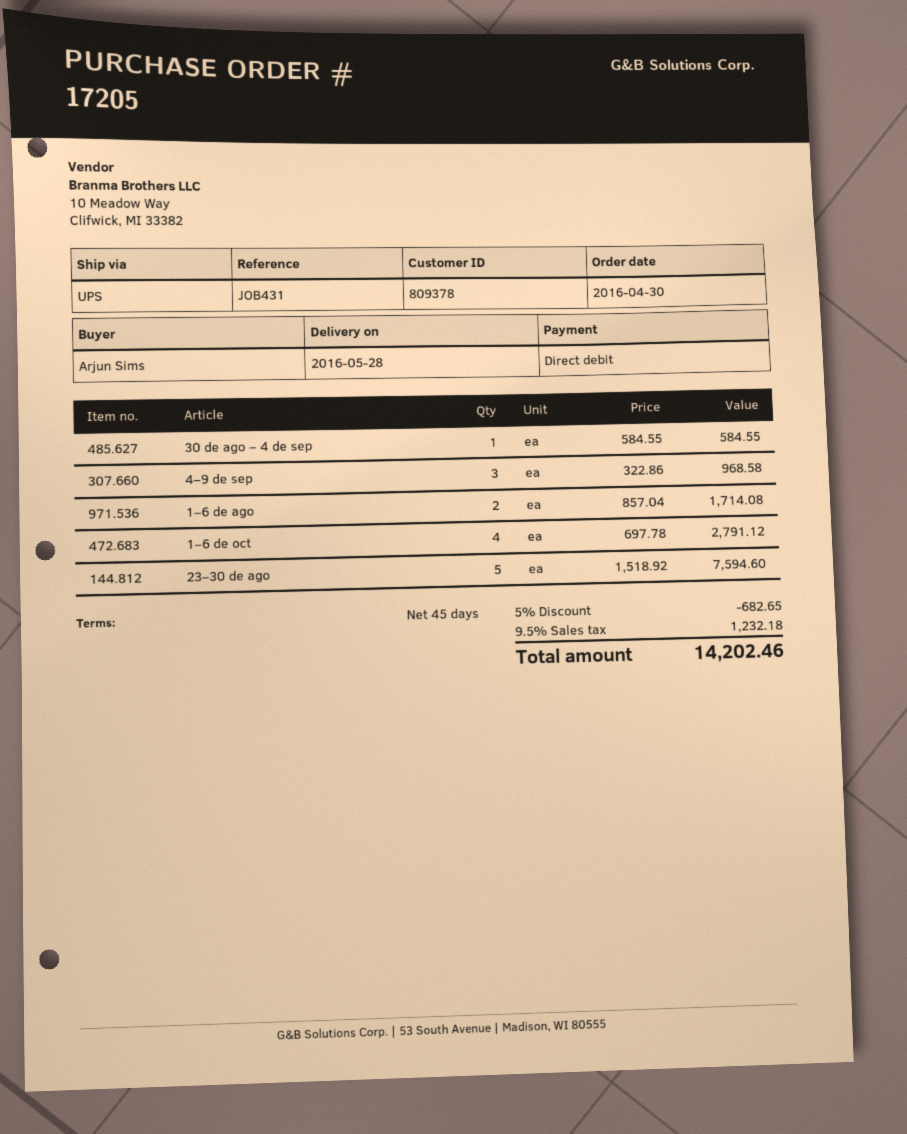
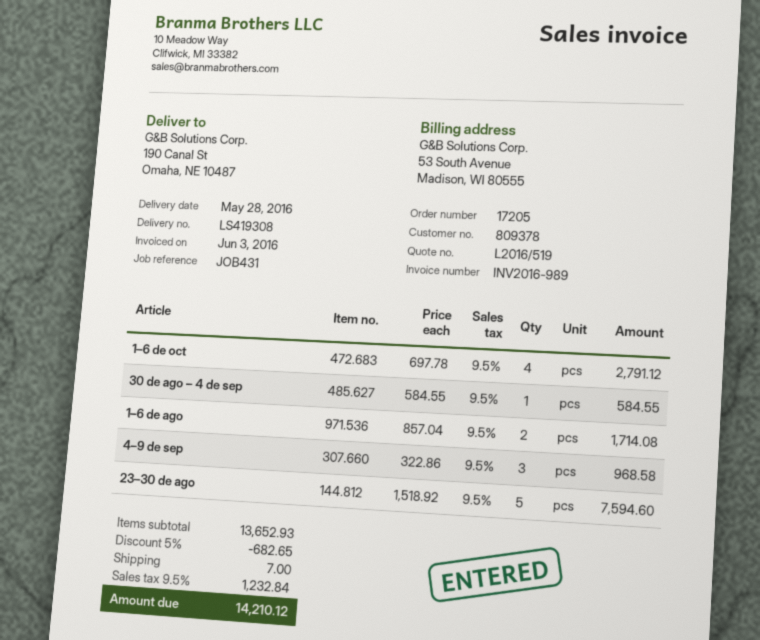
shipping: none -> 7.00
tax: 9.5% = 1232.18 -> 9.5% = 1232.84
total: 14202.46 -> 14210.12

